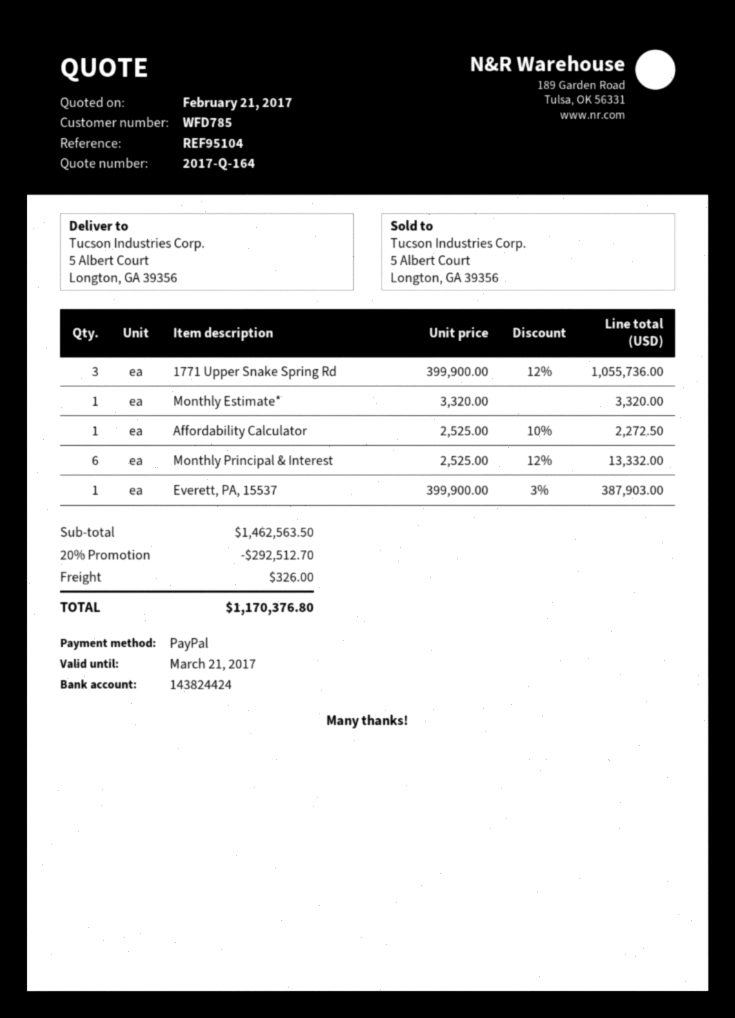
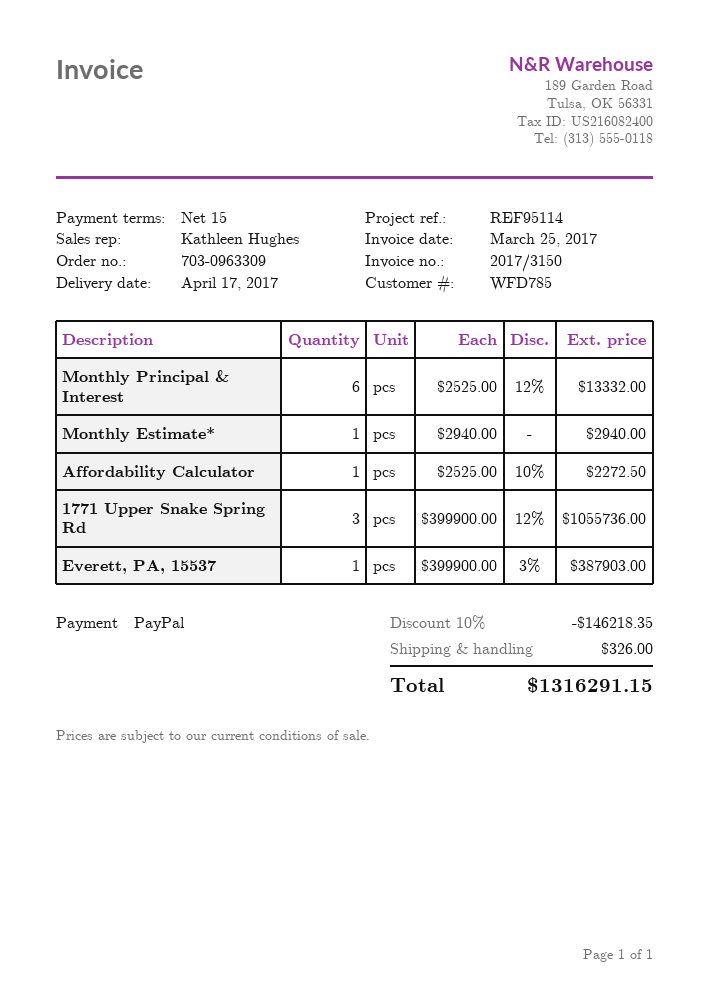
reference: REF95104 -> REF95114
Monthly Estimate*: 1 x 3320.00 = 3320.00 -> 1 x 2940.00 = 2940.00
discount: 20% = 292512.70 -> 10% = 146218.35
total: 1170376.80 -> 1316291.15

